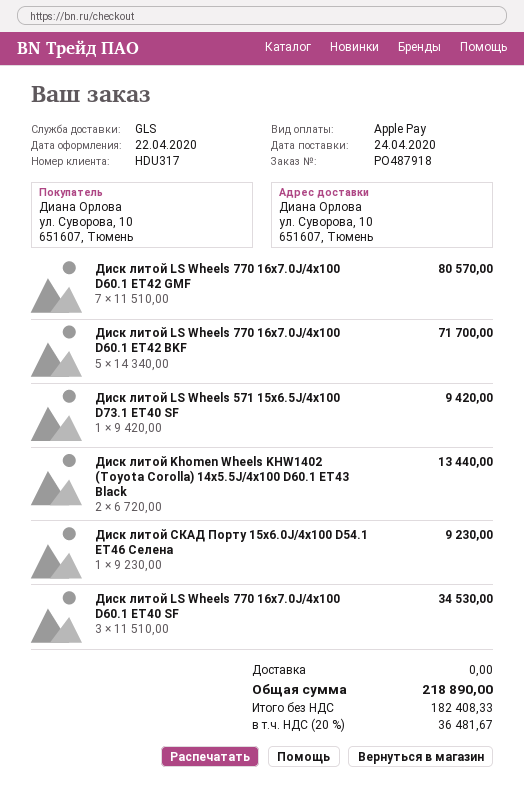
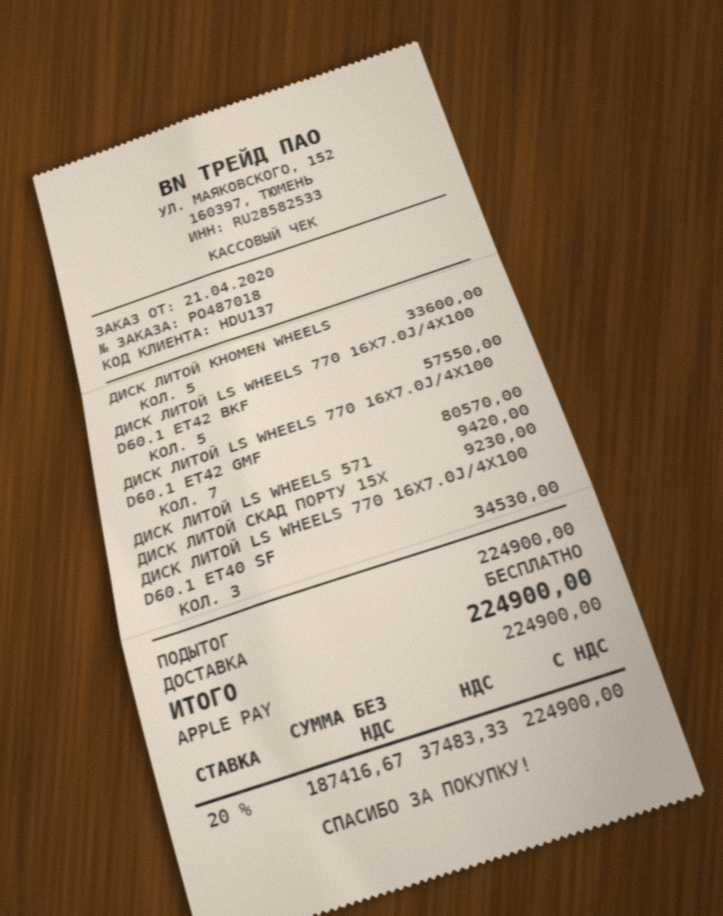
order number: PO487918 -> PO487018
order date: 2020-04-22 -> 2020-04-21
customer number: HDU317 -> HDU137
Диск литой LS Wheels 770 16x7.0J/4x100 D60.1 ET42 BKF: 5 for 71700.00 -> 5 for 57550.00
Диск литой Khomen Wheels KHW1402 (Toyota Corolla) 14x5.5J/4x100 D60.1 ET43 Black: 2 for 13440.00 -> 5 for 33600.00
net: 182408.33 -> 187416.67
tax: 20% = 36481.67 -> 20% = 37483.33
total: 218890.00 -> 224900.00

